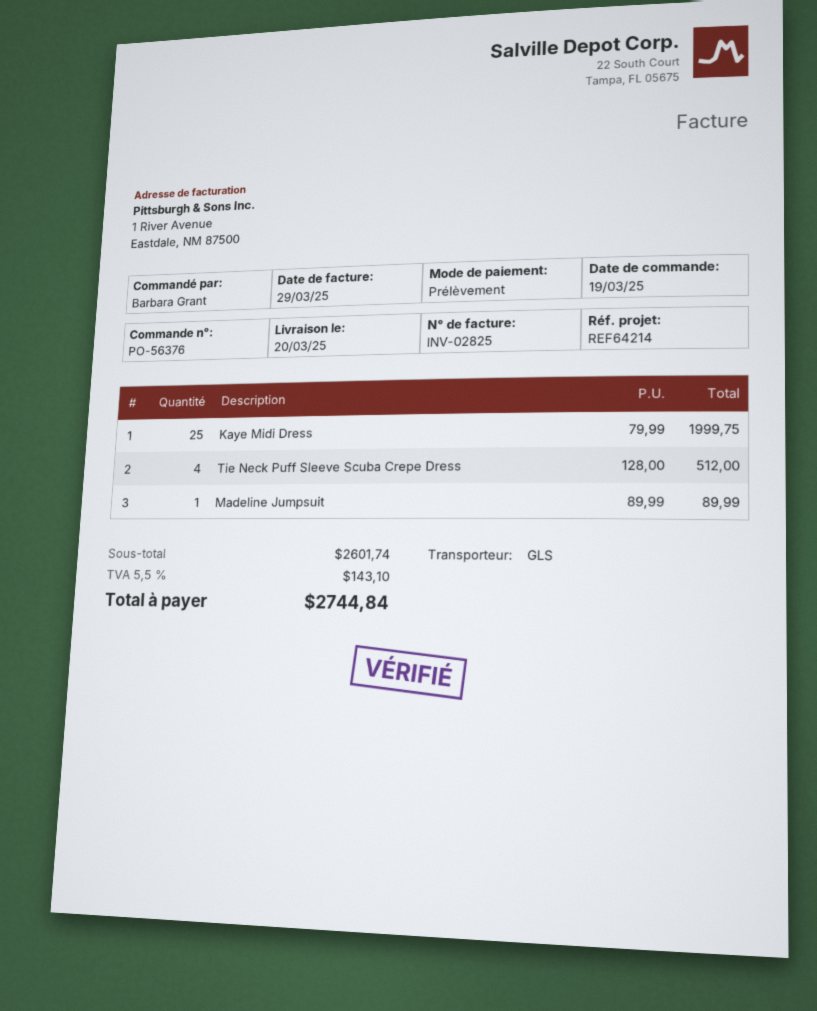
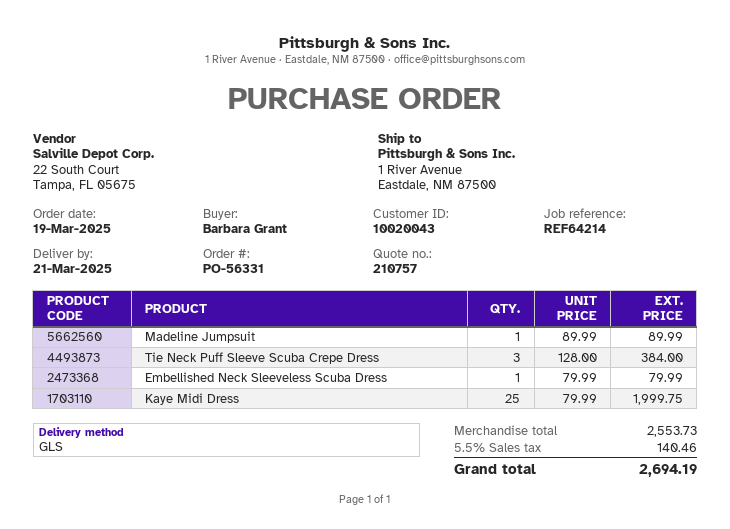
order number: PO-56376 -> PO-56331
delivery date: 2025-03-20 -> 2025-03-21
Tie Neck Puff Sleeve Scuba Crepe Dress: 4 x 128.00 = 512.00 -> 3 x 128.00 = 384.00
Embellished Neck Sleeveless Scuba Dress: none -> 1 x 79.99 = 79.99
subtotal: 2601.74 -> 2553.73
tax: 5.5% = 143.10 -> 5.5% = 140.46
total: 2744.84 -> 2694.19

